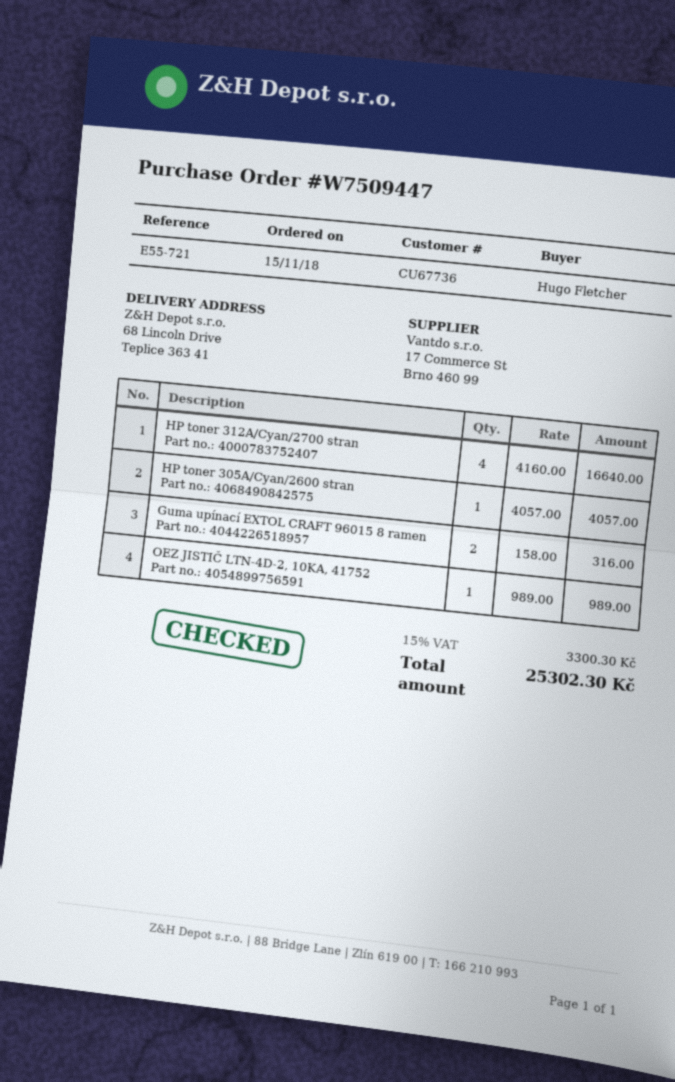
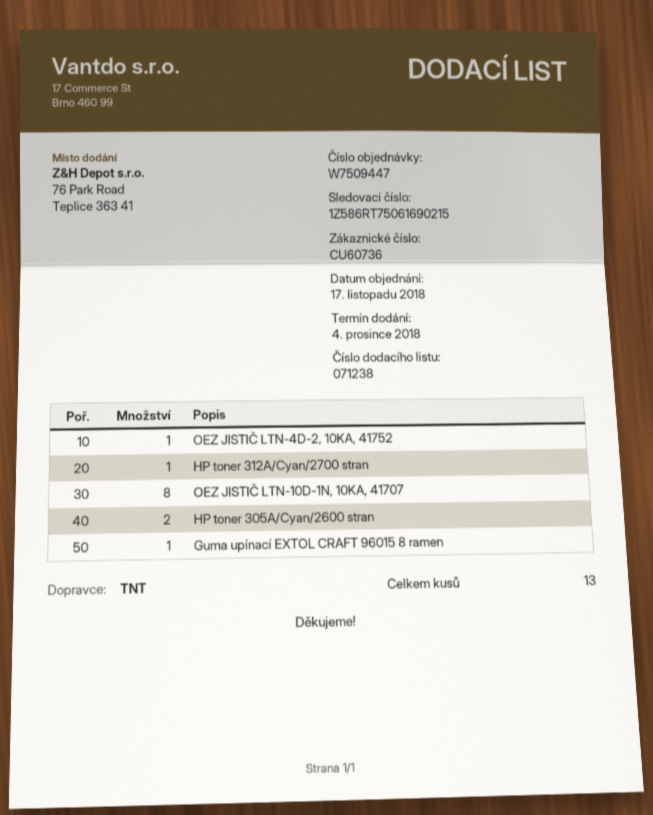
order date: 2018-11-15 -> 2018-11-17
customer number: CU67736 -> CU60736
ship to: 68 Lincoln Drive, Teplice 363 41 -> 76 Park Road, Teplice 363 41
HP toner 312A/Cyan/2700 stran: 4 -> 1
HP toner 305A/Cyan/2600 stran: 1 -> 2
Guma upínací EXTOL CRAFT 96015 8 ramen: 2 -> 1
OEZ JISTIČ LTN-10D-1N, 10KA, 41707: none -> 8

